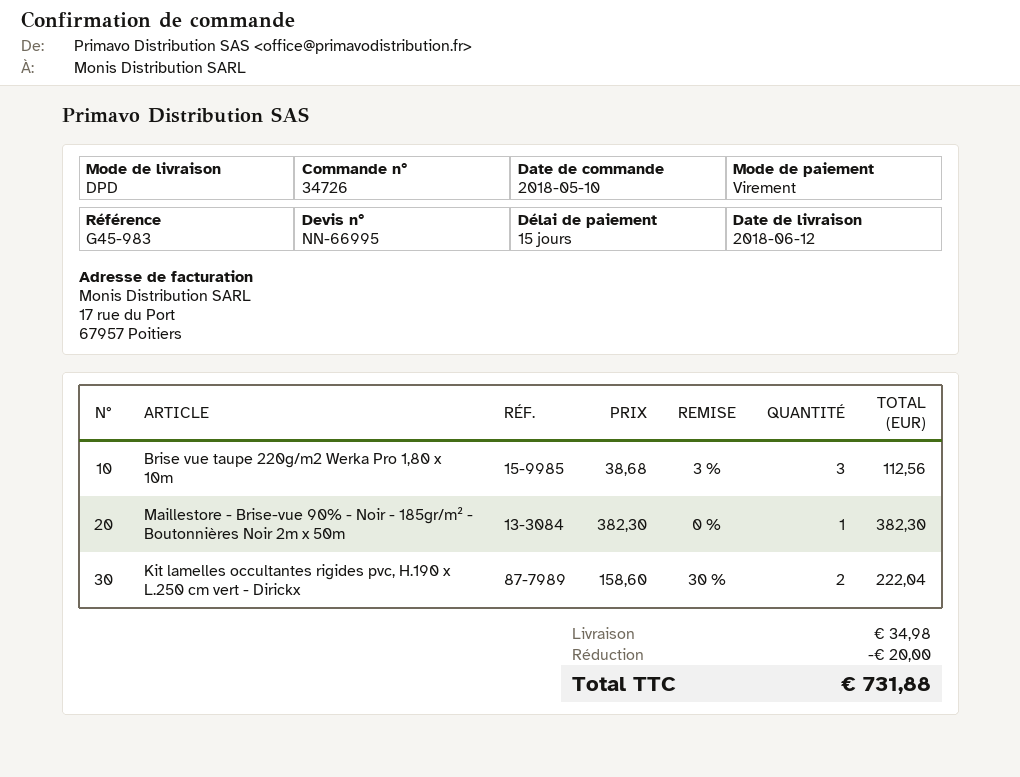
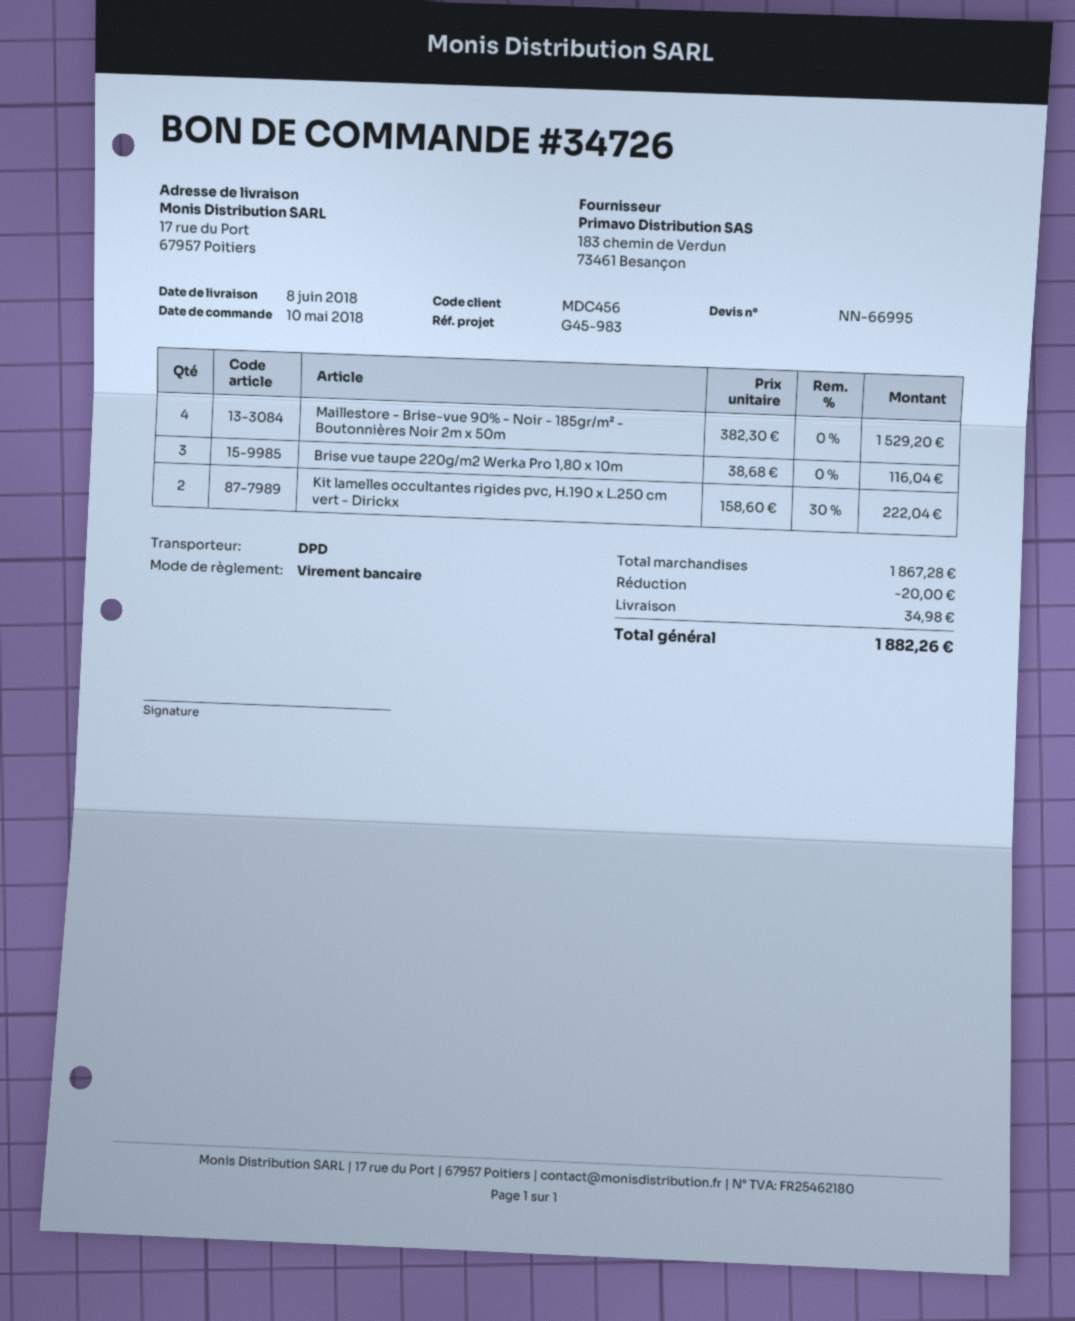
delivery date: 2018-06-12 -> 2018-06-08
Brise vue taupe 220g/m2 Werka Pro 1,80 x 10m: 3 x 38.68 - 3% = 112.56 -> 3 x 38.68 = 116.04
Maillestore - Brise-vue 90% - Noir - 185gr/m² - Boutonnières Noir 2m x 50m: 1 x 382.30 = 382.30 -> 4 x 382.30 = 1529.20
total: 731.88 -> 1882.26

